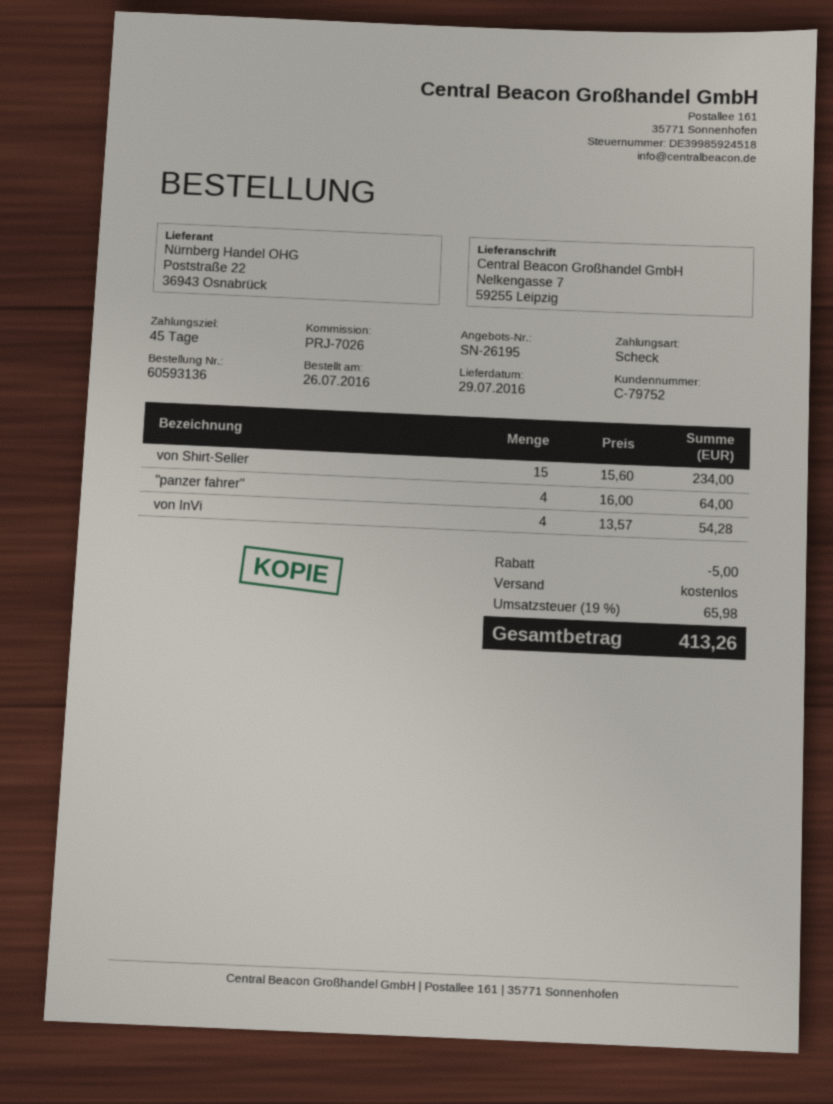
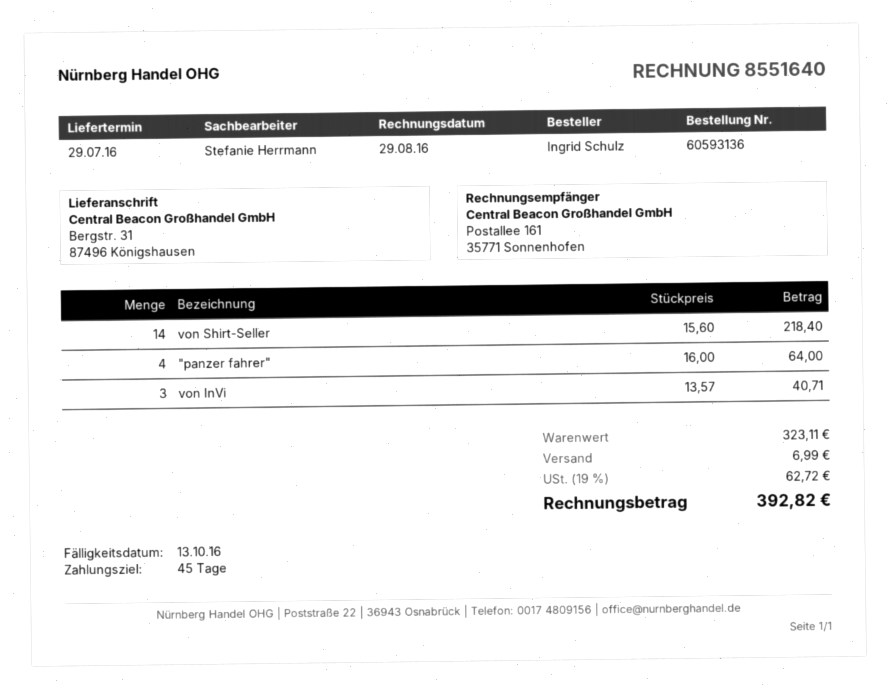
ship to: Nelkengasse 7, 59255 Leipzig -> Bergstr. 31, 87496 Königshausen
von Shirt-Seller: 15 x 15.60 = 234.00 -> 14 x 15.60 = 218.40
von InVi: 4 x 13.57 = 54.28 -> 3 x 13.57 = 40.71
discount: 5.00 -> none
shipping: 0.00 -> 6.99
tax: 19% = 65.98 -> 19% = 62.72
total: 413.26 -> 392.82

